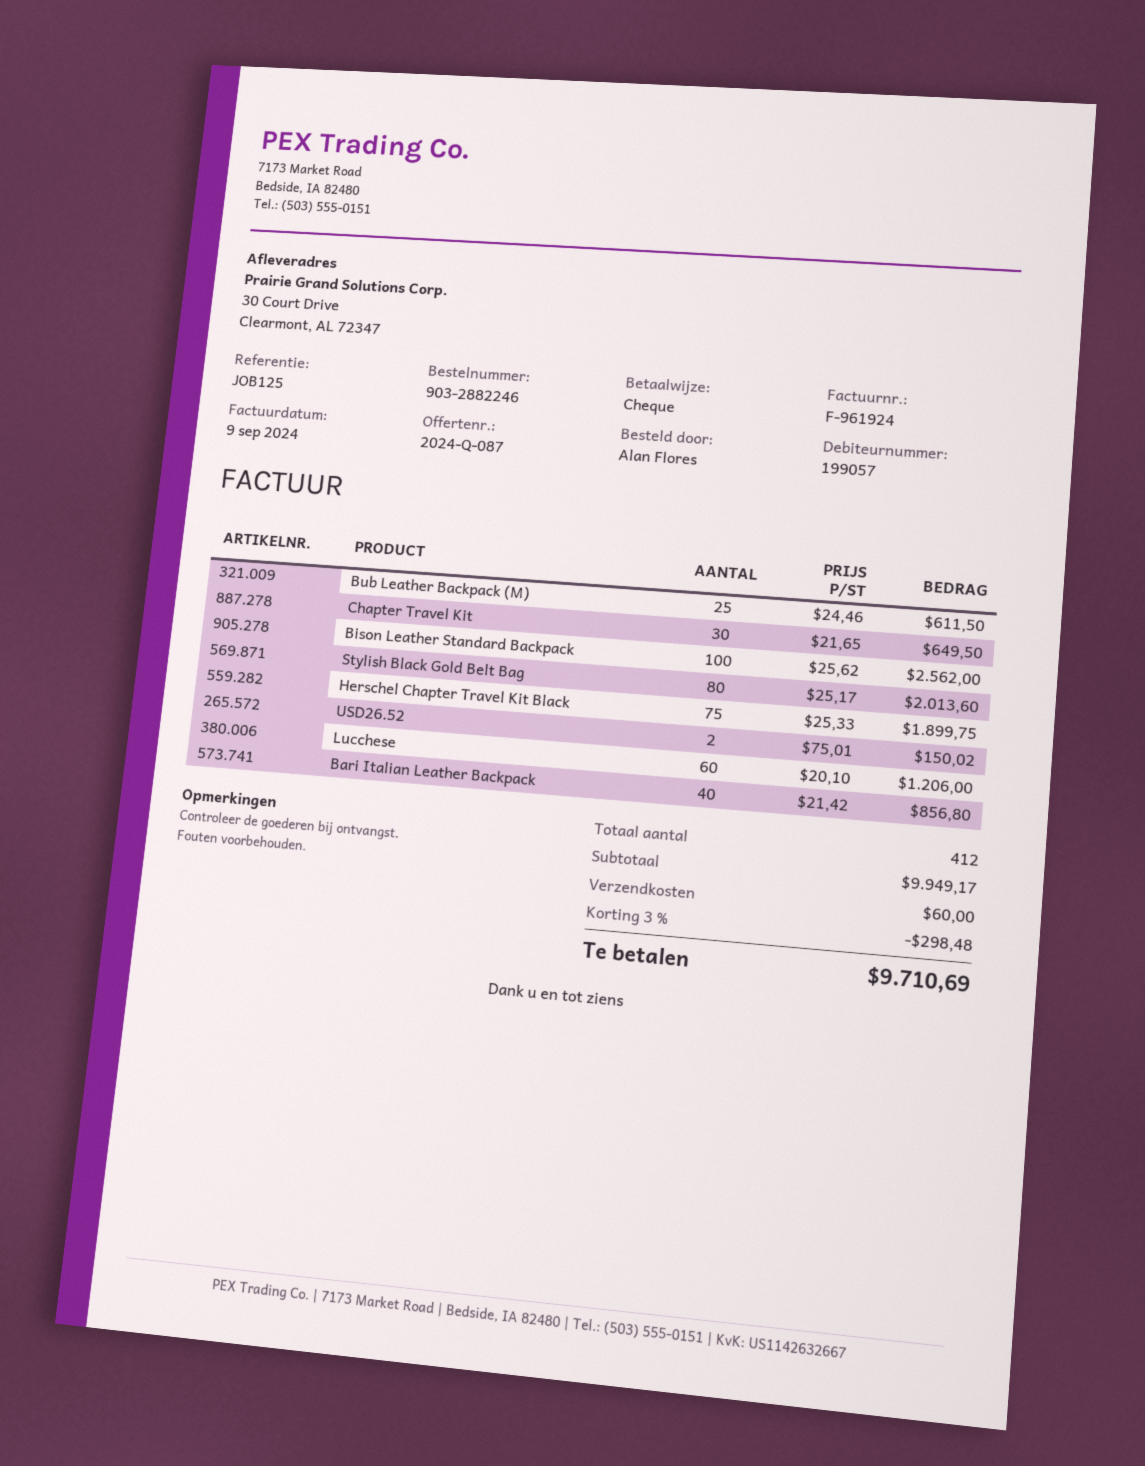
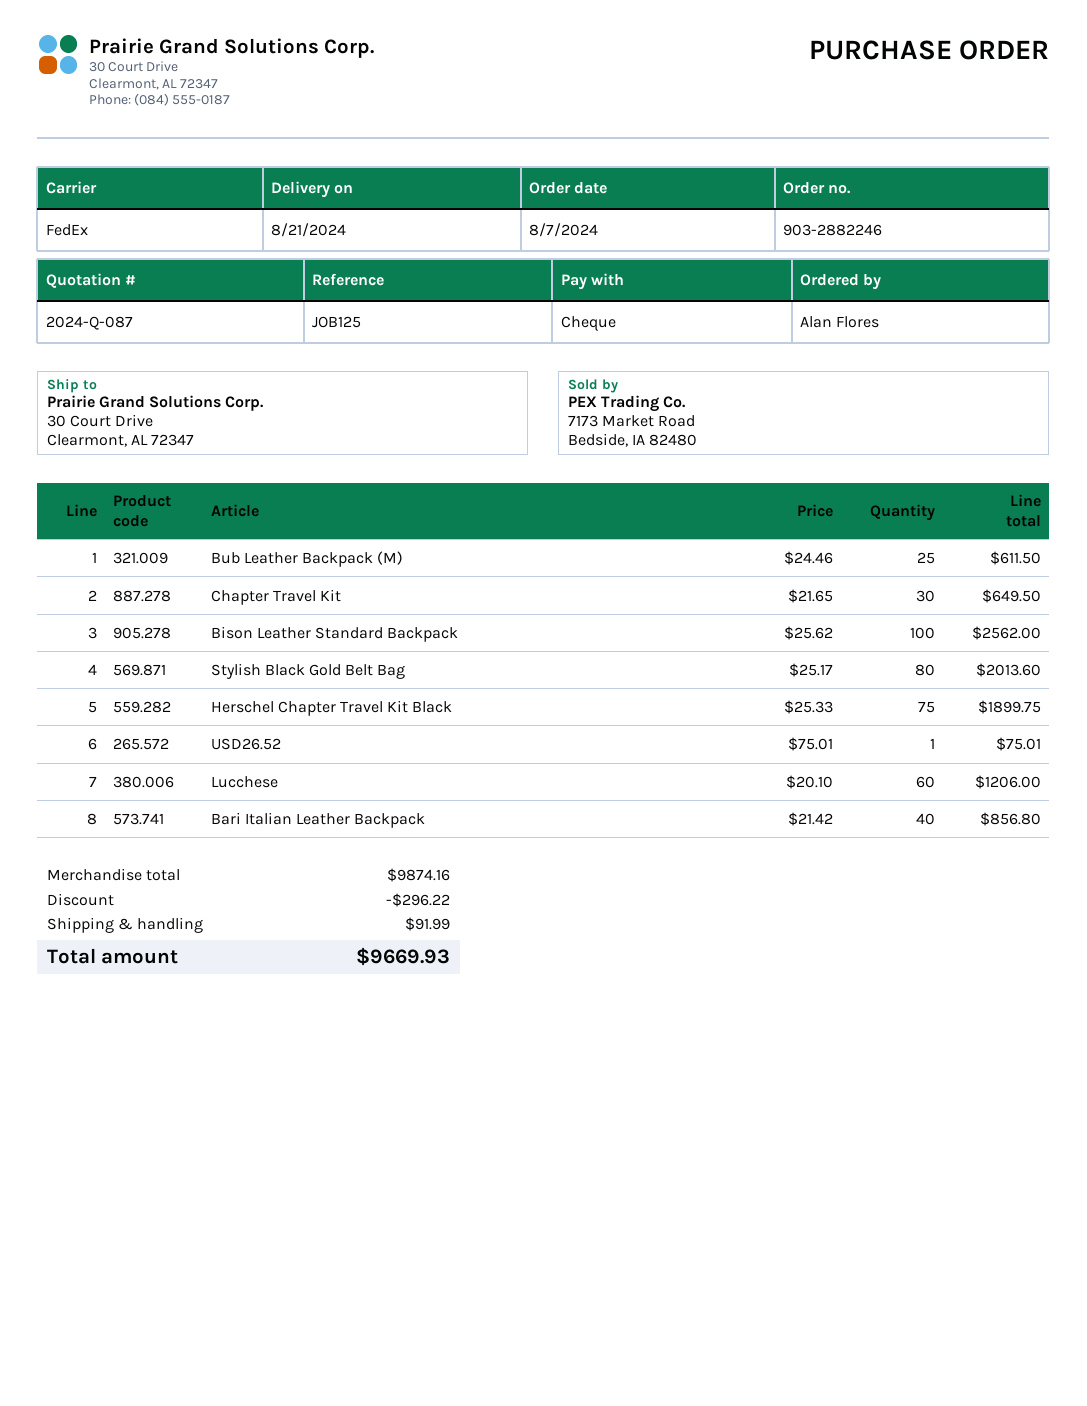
USD26.52: 2 x 75.01 = 150.02 -> 1 x 75.01 = 75.01
subtotal: 9949.17 -> 9874.16
discount: 298.48 -> 296.22
shipping: 60.00 -> 91.99
total: 9710.69 -> 9669.93

